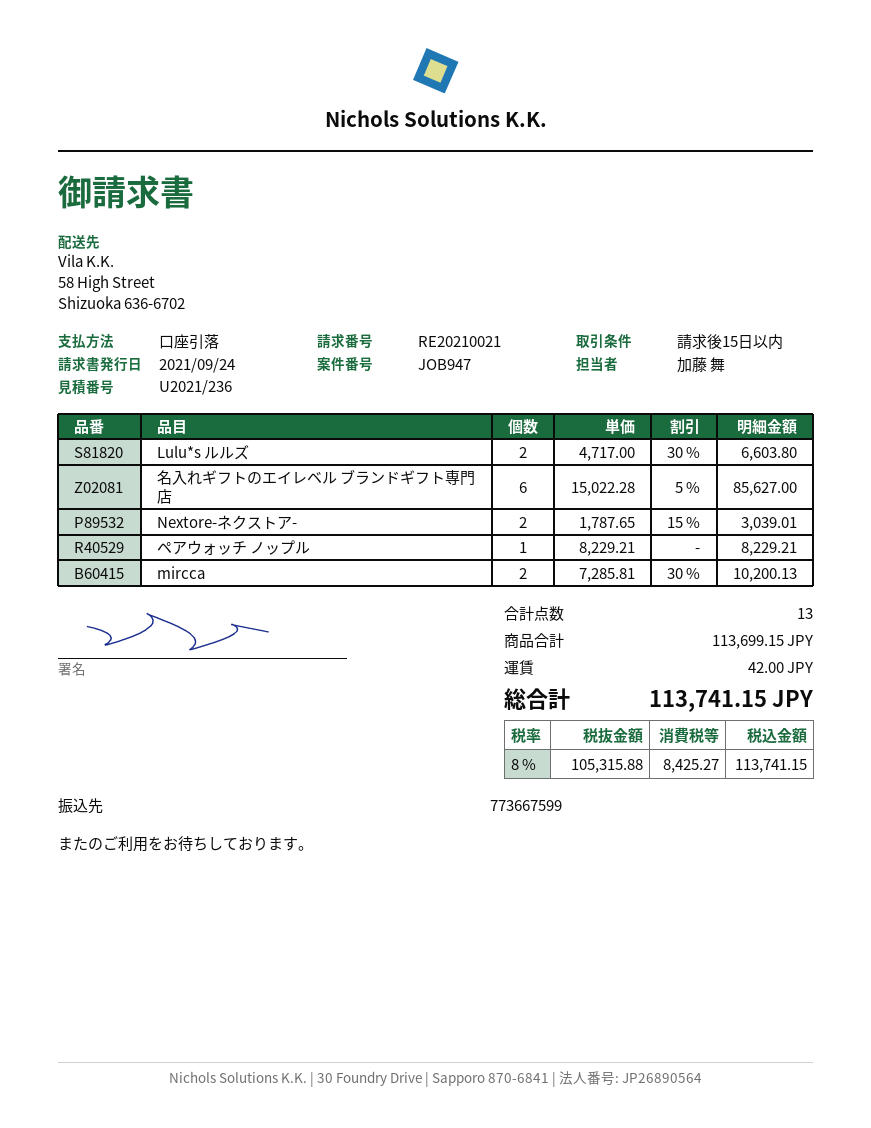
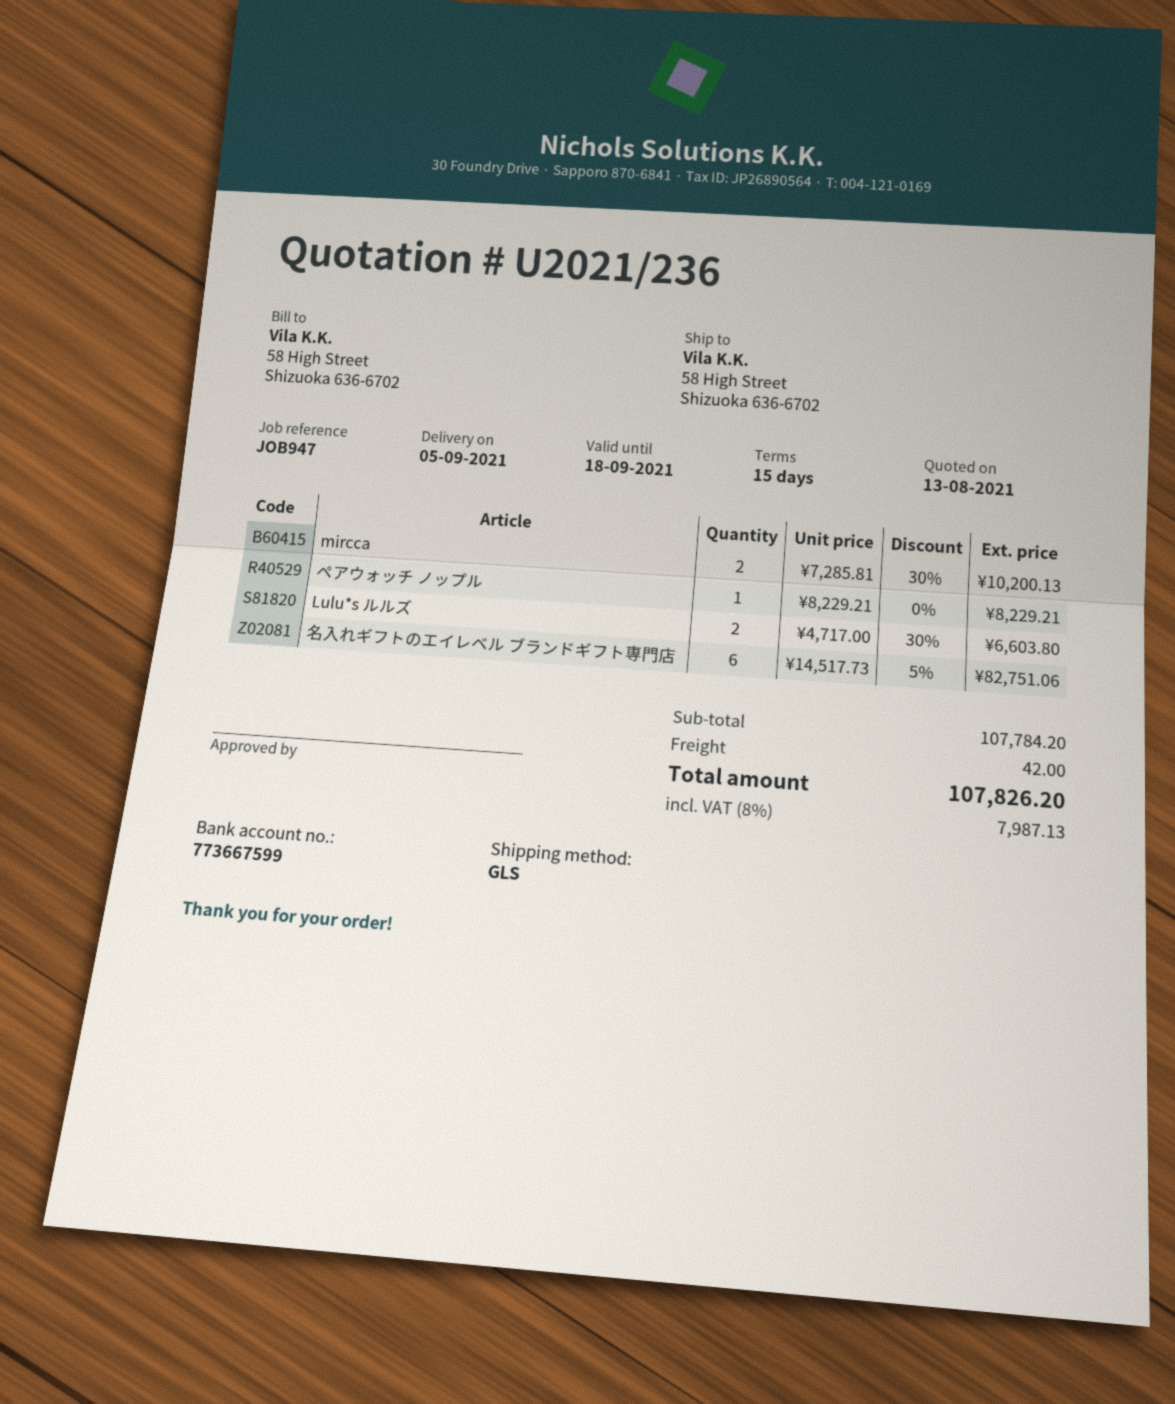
名入れギフトのエイレベル ブランドギフト専門店: 6 x 15022.28 - 5% = 85627.00 -> 6 x 14517.73 - 5% = 82751.06
Nextore-ネクストア-: 2 x 1787.65 - 15% = 3039.01 -> none
subtotal: 113699.15 -> 107784.20
tax: 8% = 8425.27 -> 8% = 7987.13
total: 113741.15 -> 107826.20

